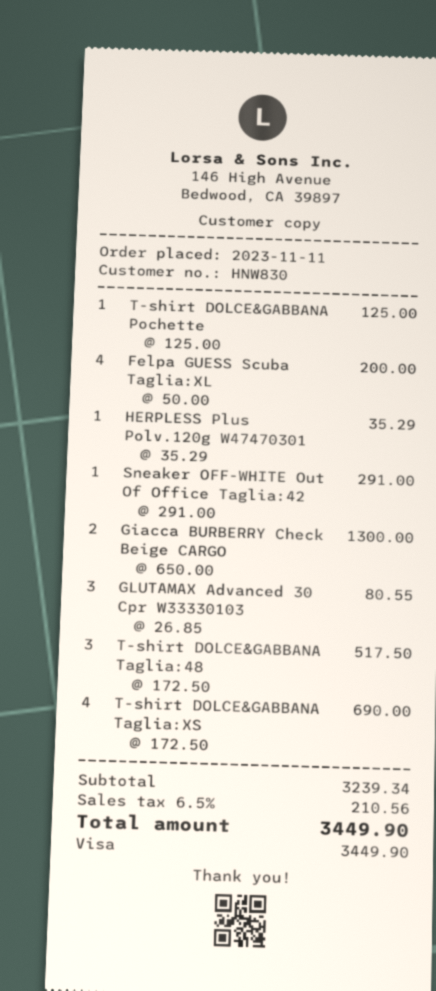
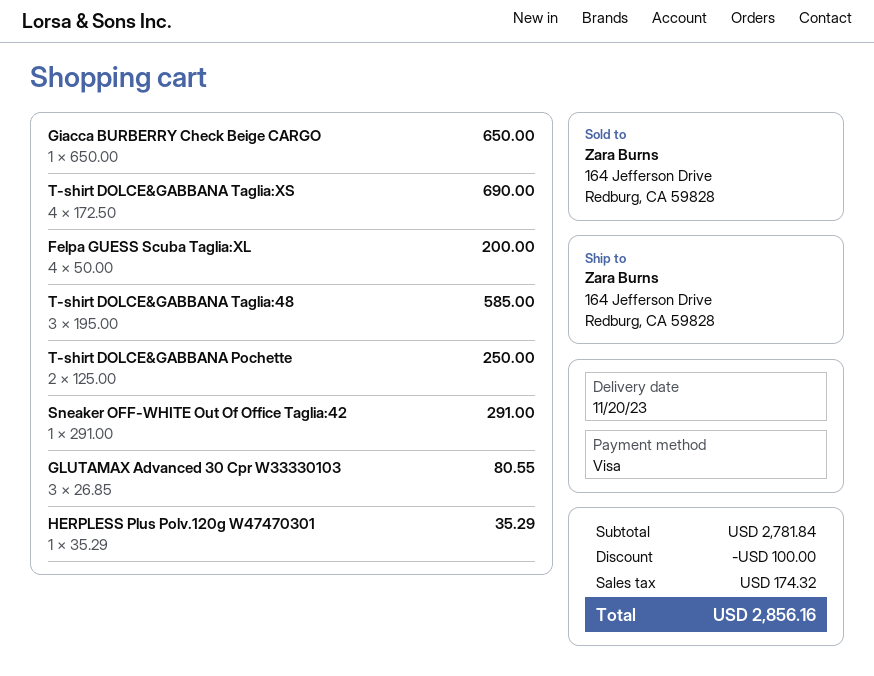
T-shirt DOLCE&GABBANA Pochette: 1 x 125.00 = 125.00 -> 2 x 125.00 = 250.00
Giacca BURBERRY Check Beige CARGO: 2 x 650.00 = 1300.00 -> 1 x 650.00 = 650.00
T-shirt DOLCE&GABBANA Taglia:48: 3 x 172.50 = 517.50 -> 3 x 195.00 = 585.00
subtotal: 3239.34 -> 2781.84
discount: none -> 100.00
tax: 210.56 -> 174.32
total: 3449.90 -> 2856.16

